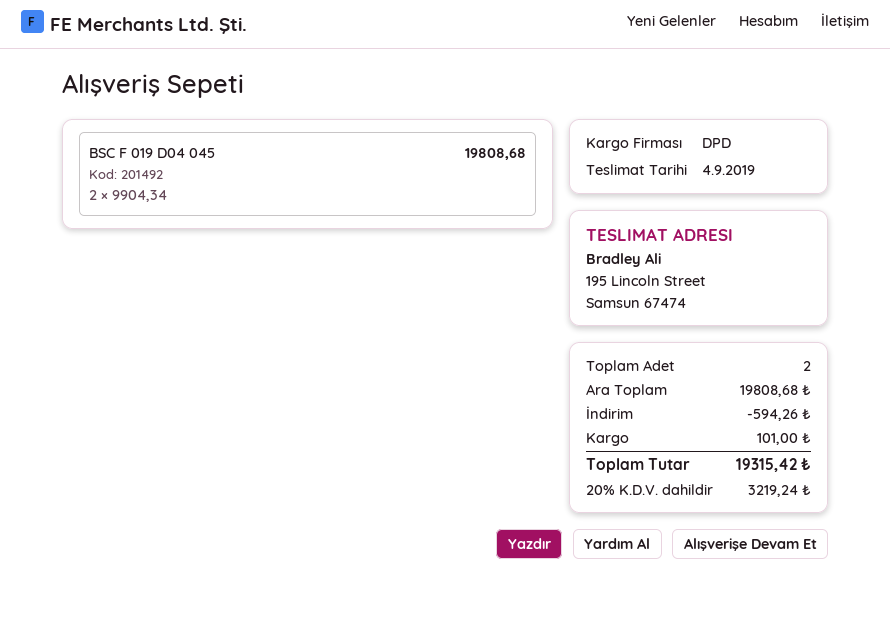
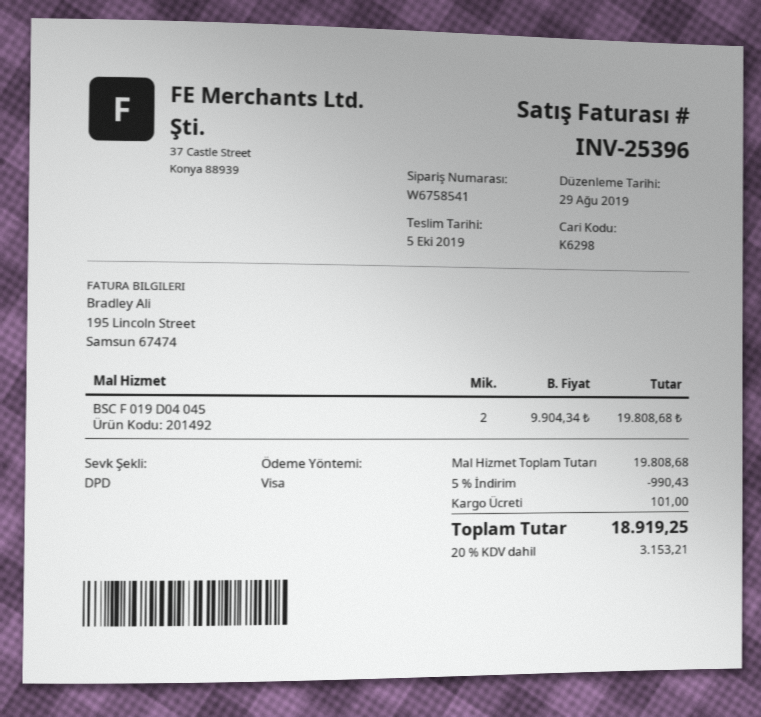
delivery date: 2019-09-04 -> 2019-10-05
discount: 594.26 -> 990.43
tax: 20% = 3219.24 -> 20% = 3153.21
total: 19315.42 -> 18919.25

